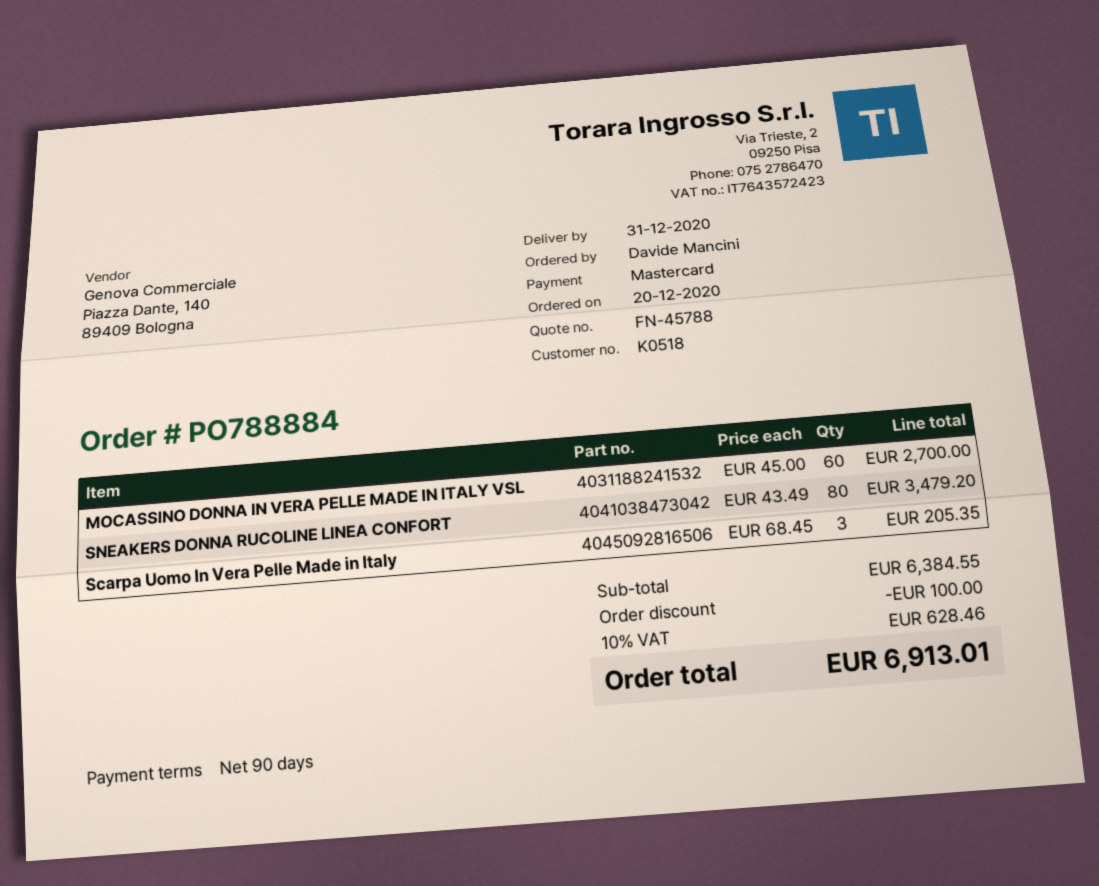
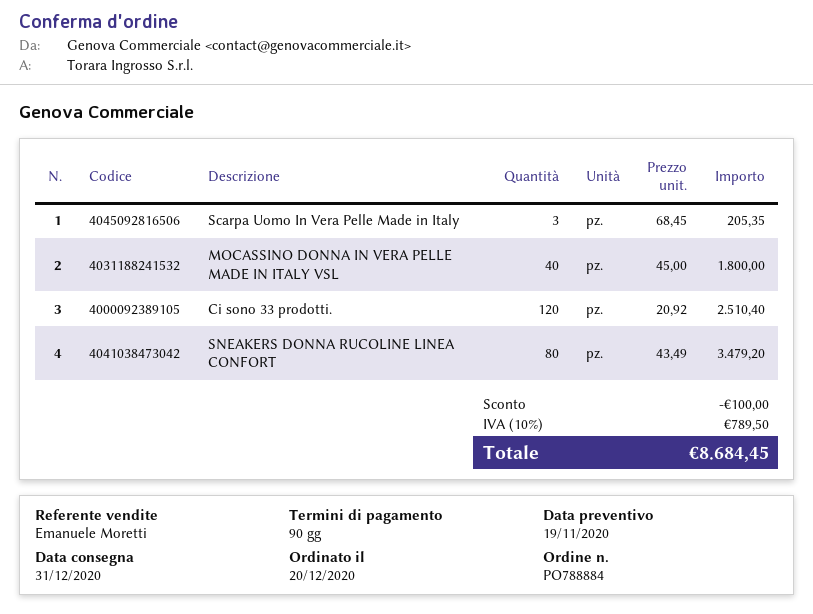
MOCASSINO DONNA IN VERA PELLE MADE IN ITALY VSL: 60 x 45.00 = 2700.00 -> 40 x 45.00 = 1800.00
Ci sono 33 prodotti.: none -> 120 x 20.92 = 2510.40
tax: 10% = 628.46 -> 10% = 789.50
total: 6913.01 -> 8684.45

